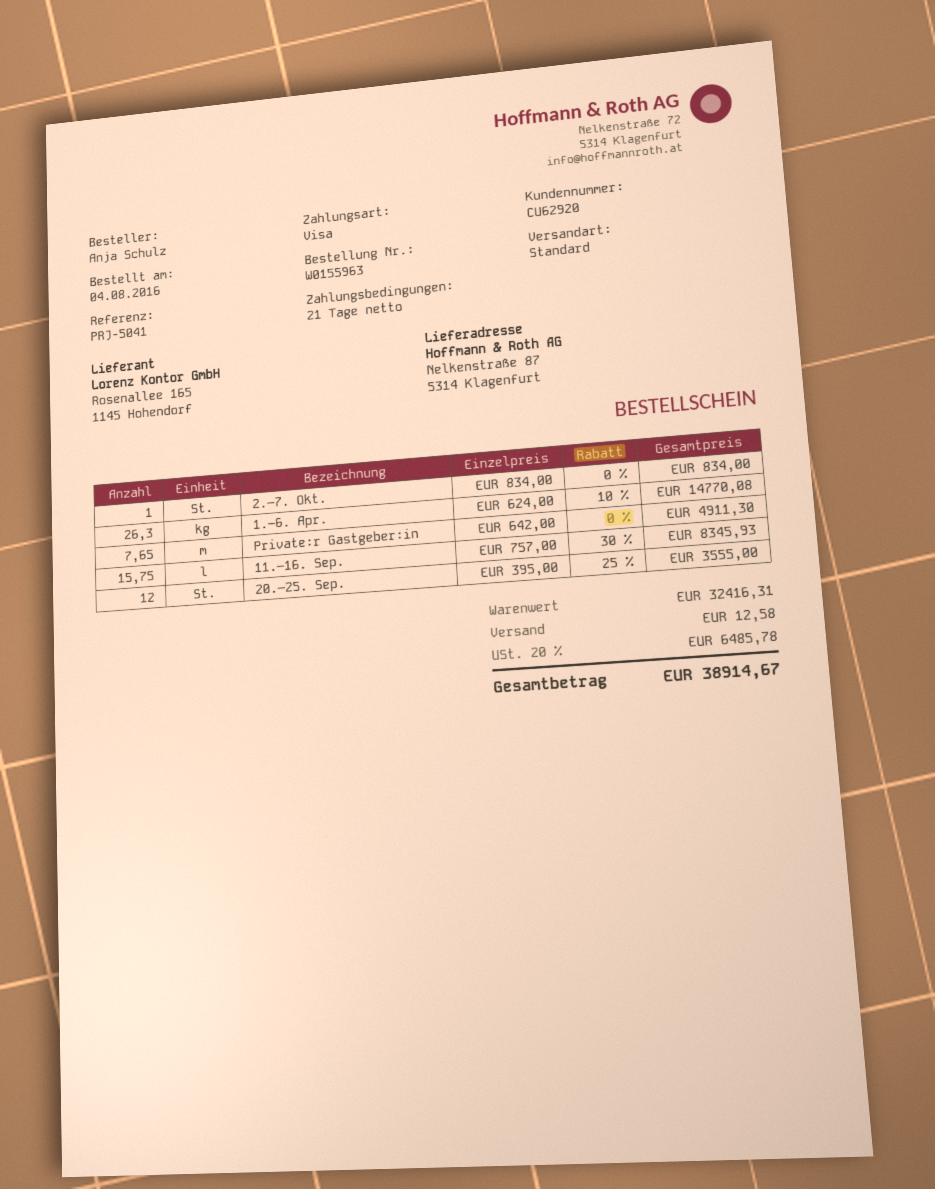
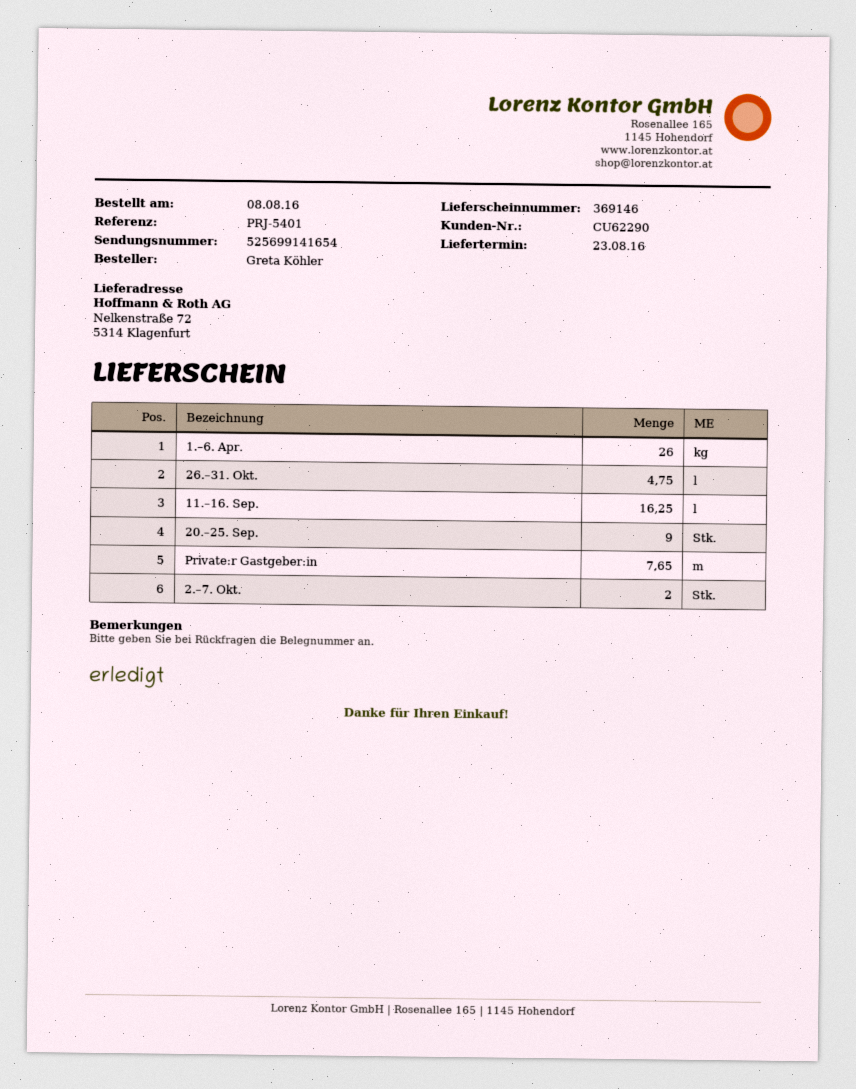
order date: 2016-08-04 -> 2016-08-08
customer number: CU62920 -> CU62290
reference: PRJ-5041 -> PRJ-5401
ordered by: Anja Schulz -> Greta Köhler
ship to: Nelkenstraße 87, 5314 Klagenfurt -> Nelkenstraße 72, 5314 Klagenfurt
2.–7. Okt.: 1 -> 2
1.–6. Apr.: 26.3 -> 26
11.–16. Sep.: 15.75 -> 16.25
20.–25. Sep.: 12 -> 9
26.–31. Okt.: none -> 4.75

